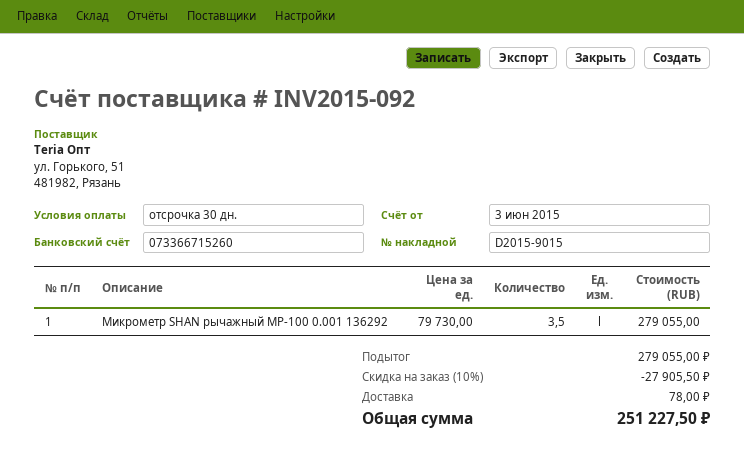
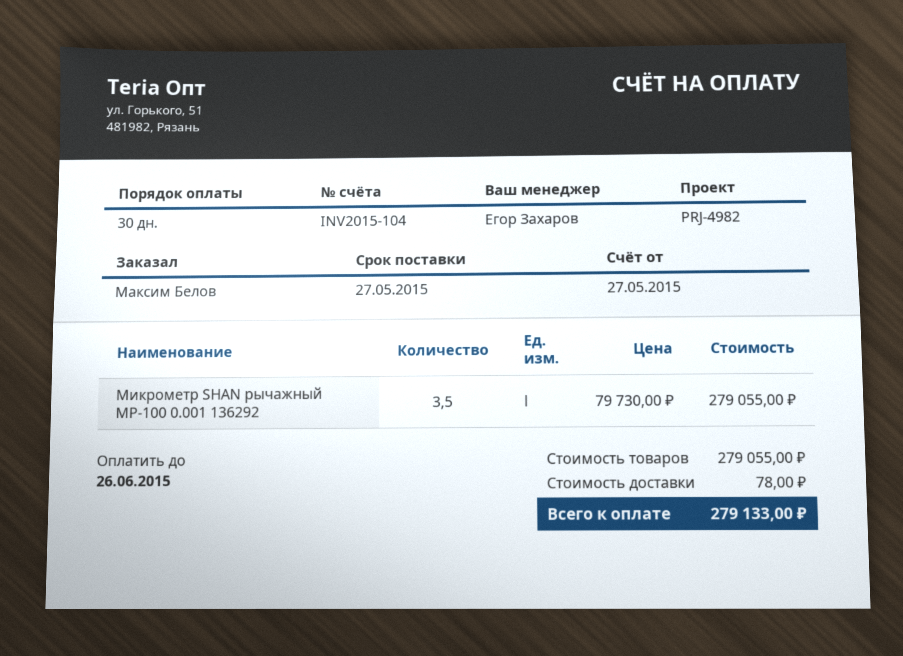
invoice number: INV2015-092 -> INV2015-104
invoice date: 2015-06-03 -> 2015-05-27
discount: 10% = 27905.50 -> none
total: 251227.50 -> 279133.00

